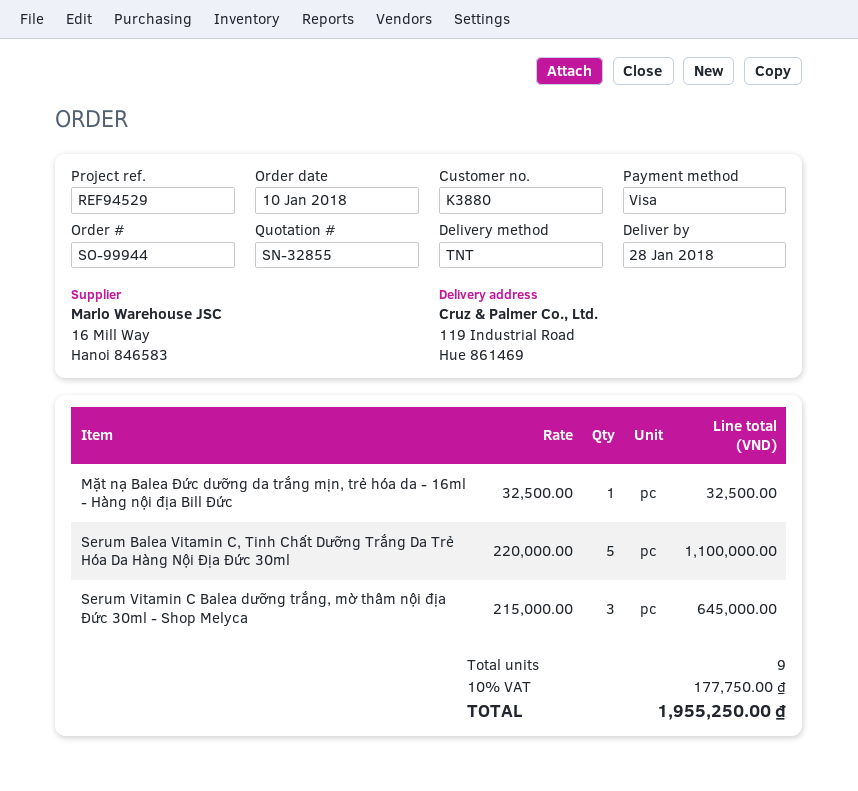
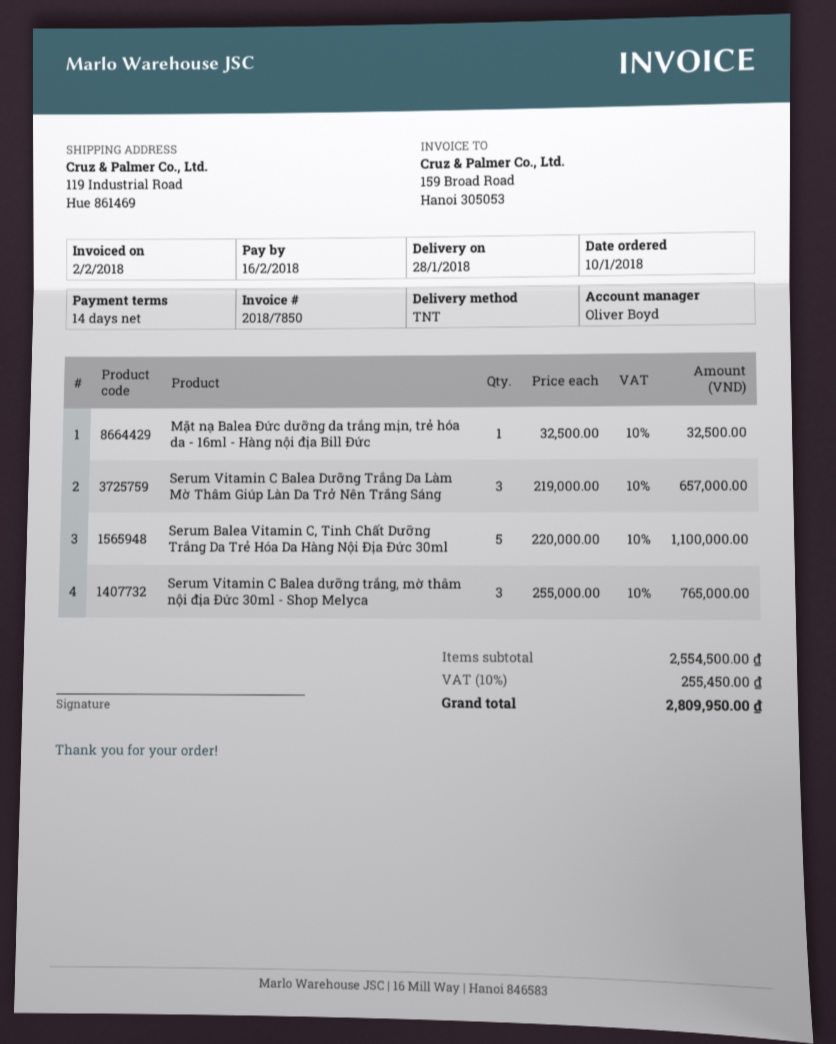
Serum Vitamin C Balea dưỡng trắng, mờ thâm nội địa Đức 30ml - Shop Melyca: 3 x 215000.00 = 645000.00 -> 3 x 255000.00 = 765000.00
Serum Vitamin C Balea Dưỡng Trắng Da Làm Mờ Thâm Giúp Làn Da Trở Nên Trắng Sáng: none -> 3 x 219000.00 = 657000.00
tax: 10% = 177750.00 -> 10% = 255450.00
total: 1955250.00 -> 2809950.00

